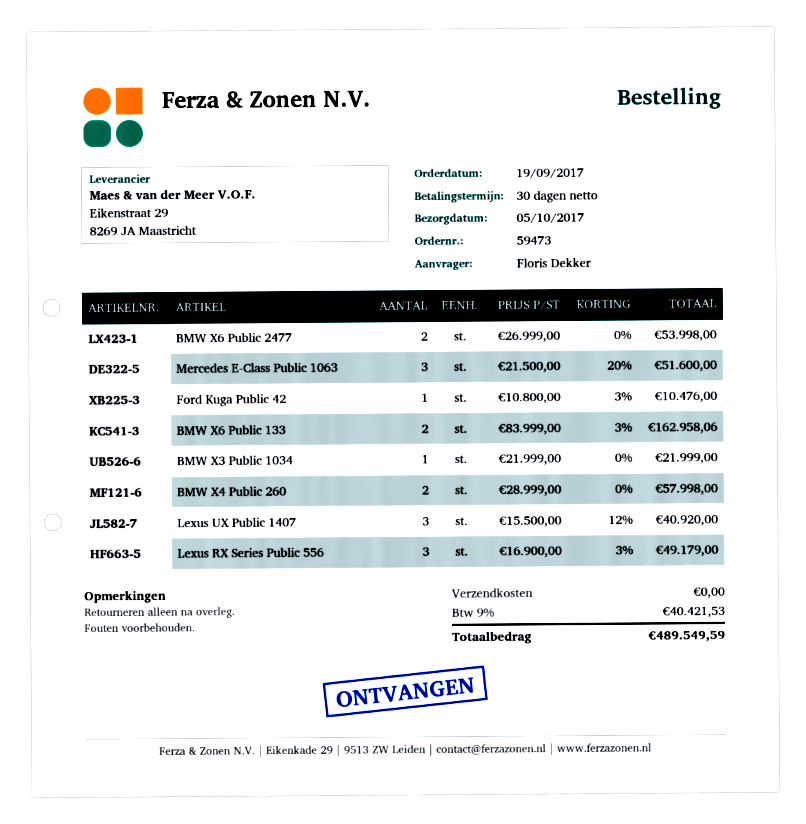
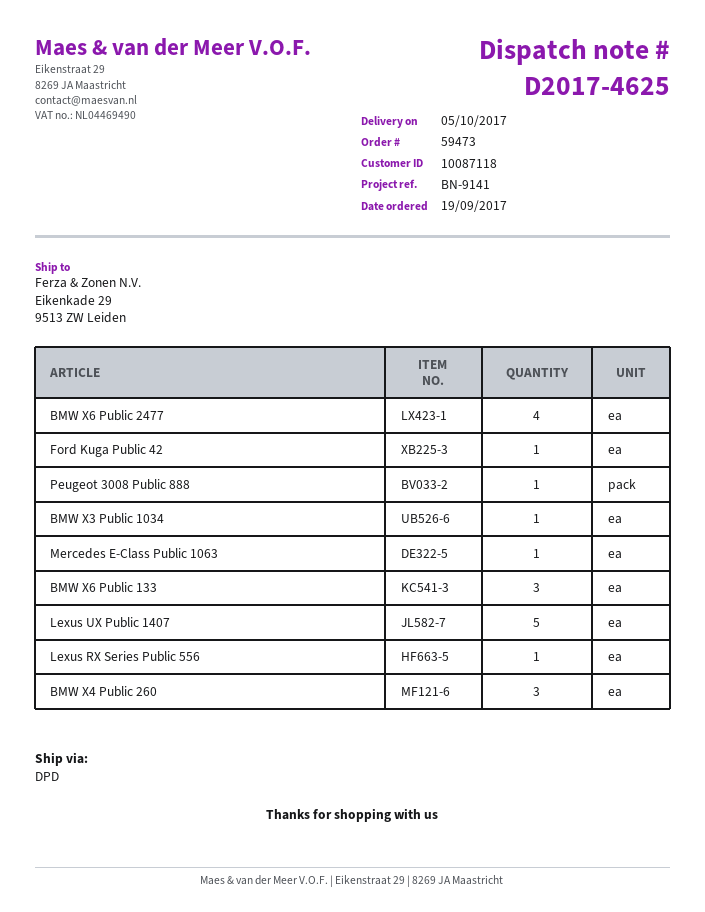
BMW X6 Public 2477: 2 -> 4
Mercedes E-Class Public 1063: 3 -> 1
BMW X6 Public 133: 2 -> 3
BMW X4 Public 260: 2 -> 3
Lexus UX Public 1407: 3 -> 5
Lexus RX Series Public 556: 3 -> 1
Peugeot 3008 Public 888: none -> 1

